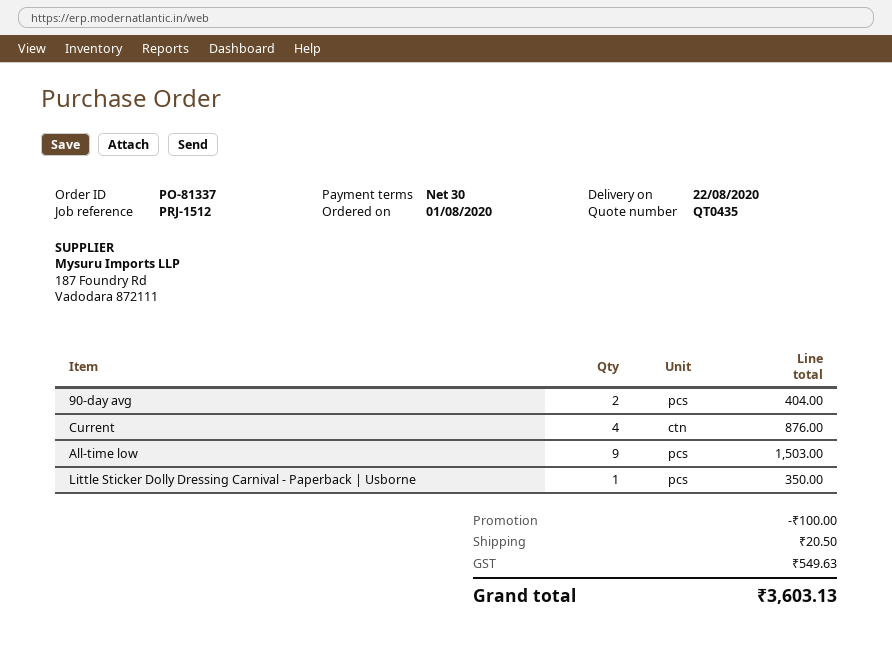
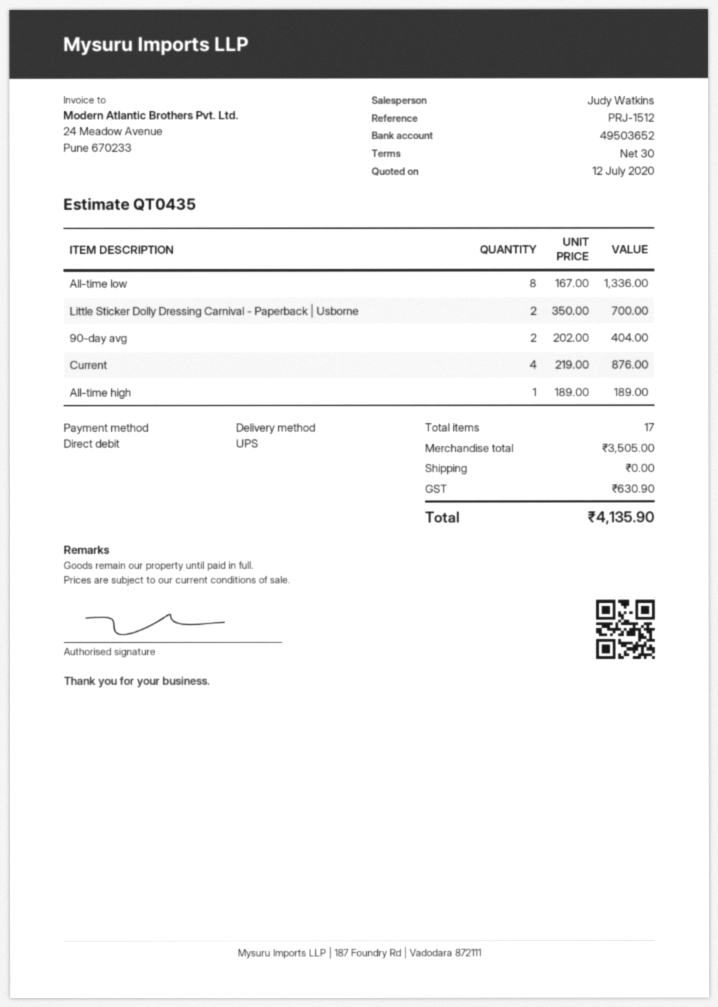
All-time low: 9 for 1503.00 -> 8 for 1336.00
Little Sticker Dolly Dressing Carnival - Paperback | Usborne: 1 for 350.00 -> 2 for 700.00
All-time high: none -> 1 for 189.00
discount: 100.00 -> none
shipping: 20.50 -> 0.00
tax: 549.63 -> 630.90
total: 3603.13 -> 4135.90

